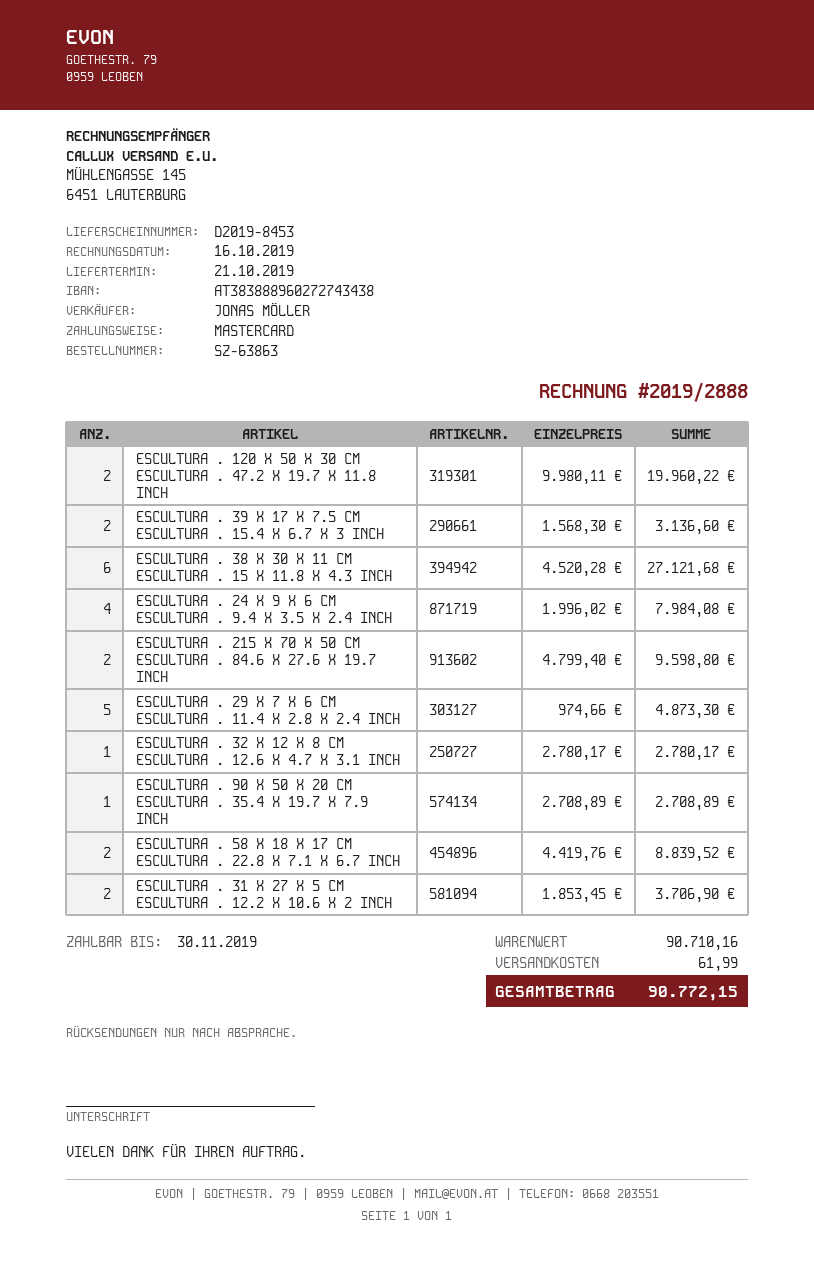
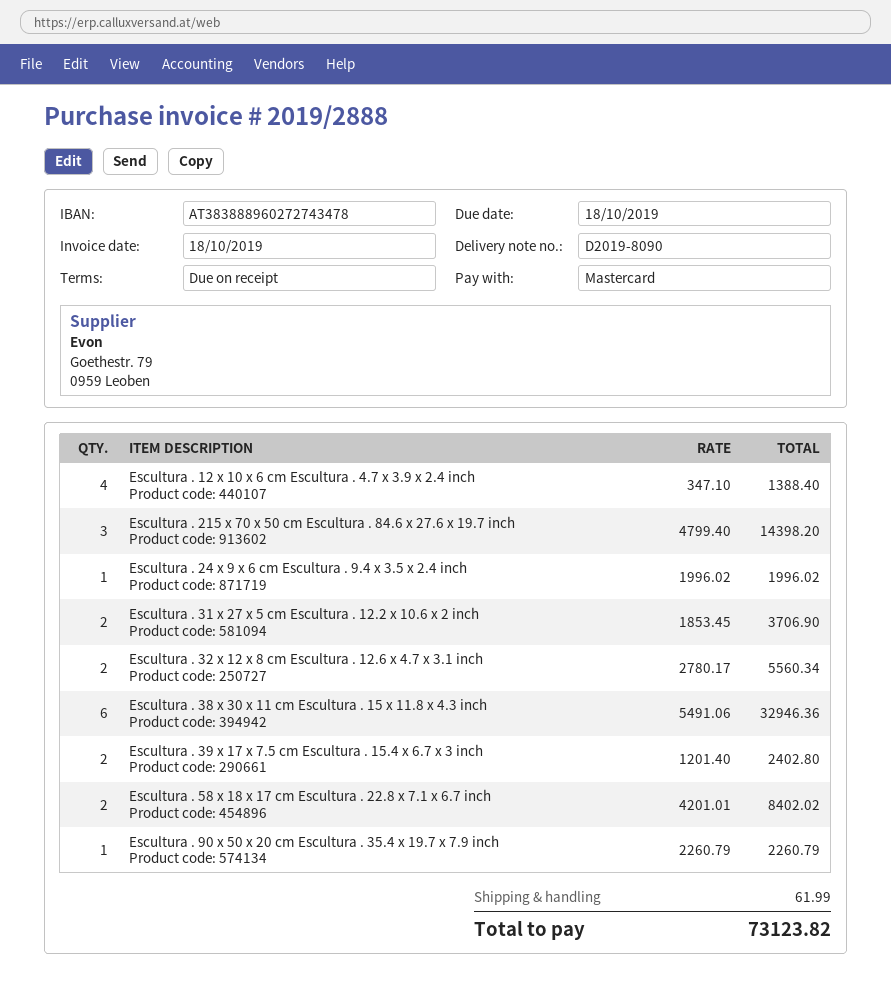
delivery note number: D2019-8453 -> D2019-8090
invoice date: 2019-10-16 -> 2019-10-18
due date: 2019-11-30 -> 2019-10-18
bank account: AT383888960272743438 -> AT383888960272743478
ESCULTURA . 120 X 50 X 30 CM ESCULTURA . 47.2 X 19.7 X 11.8 INCH: 2 x 9980.11 = 19960.22 -> none
ESCULTURA . 39 X 17 X 7.5 CM ESCULTURA . 15.4 X 6.7 X 3 INCH: 2 x 1568.30 = 3136.60 -> 2 x 1201.40 = 2402.80
ESCULTURA . 38 X 30 X 11 CM ESCULTURA . 15 X 11.8 X 4.3 INCH: 6 x 4520.28 = 27121.68 -> 6 x 5491.06 = 32946.36
ESCULTURA . 24 X 9 X 6 CM ESCULTURA . 9.4 X 3.5 X 2.4 INCH: 4 x 1996.02 = 7984.08 -> 1 x 1996.02 = 1996.02
ESCULTURA . 215 X 70 X 50 CM ESCULTURA . 84.6 X 27.6 X 19.7 INCH: 2 x 4799.40 = 9598.80 -> 3 x 4799.40 = 14398.20
ESCULTURA . 29 X 7 X 6 CM ESCULTURA . 11.4 X 2.8 X 2.4 INCH: 5 x 974.66 = 4873.30 -> none
ESCULTURA . 32 X 12 X 8 CM ESCULTURA . 12.6 X 4.7 X 3.1 INCH: 1 x 2780.17 = 2780.17 -> 2 x 2780.17 = 5560.34
ESCULTURA . 90 X 50 X 20 CM ESCULTURA . 35.4 X 19.7 X 7.9 INCH: 1 x 2708.89 = 2708.89 -> 1 x 2260.79 = 2260.79
ESCULTURA . 58 X 18 X 17 CM ESCULTURA . 22.8 X 7.1 X 6.7 INCH: 2 x 4419.76 = 8839.52 -> 2 x 4201.01 = 8402.02
Escultura . 12 x 10 x 6 cm Escultura . 4.7 x 3.9 x 2.4 inch: none -> 4 x 347.10 = 1388.40
total: 90772.15 -> 73123.82

